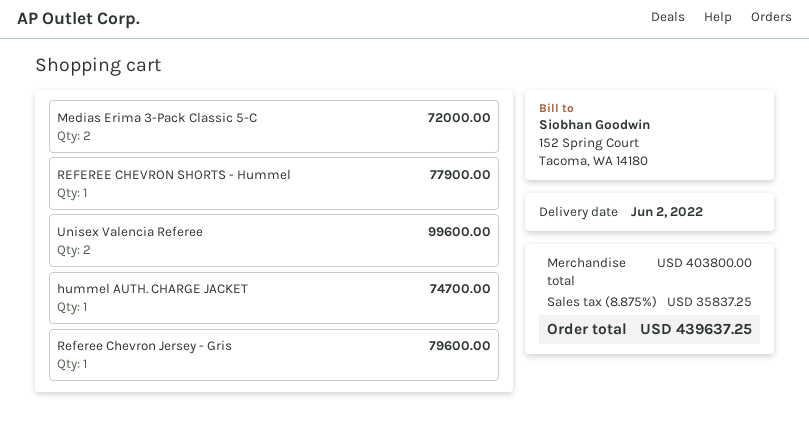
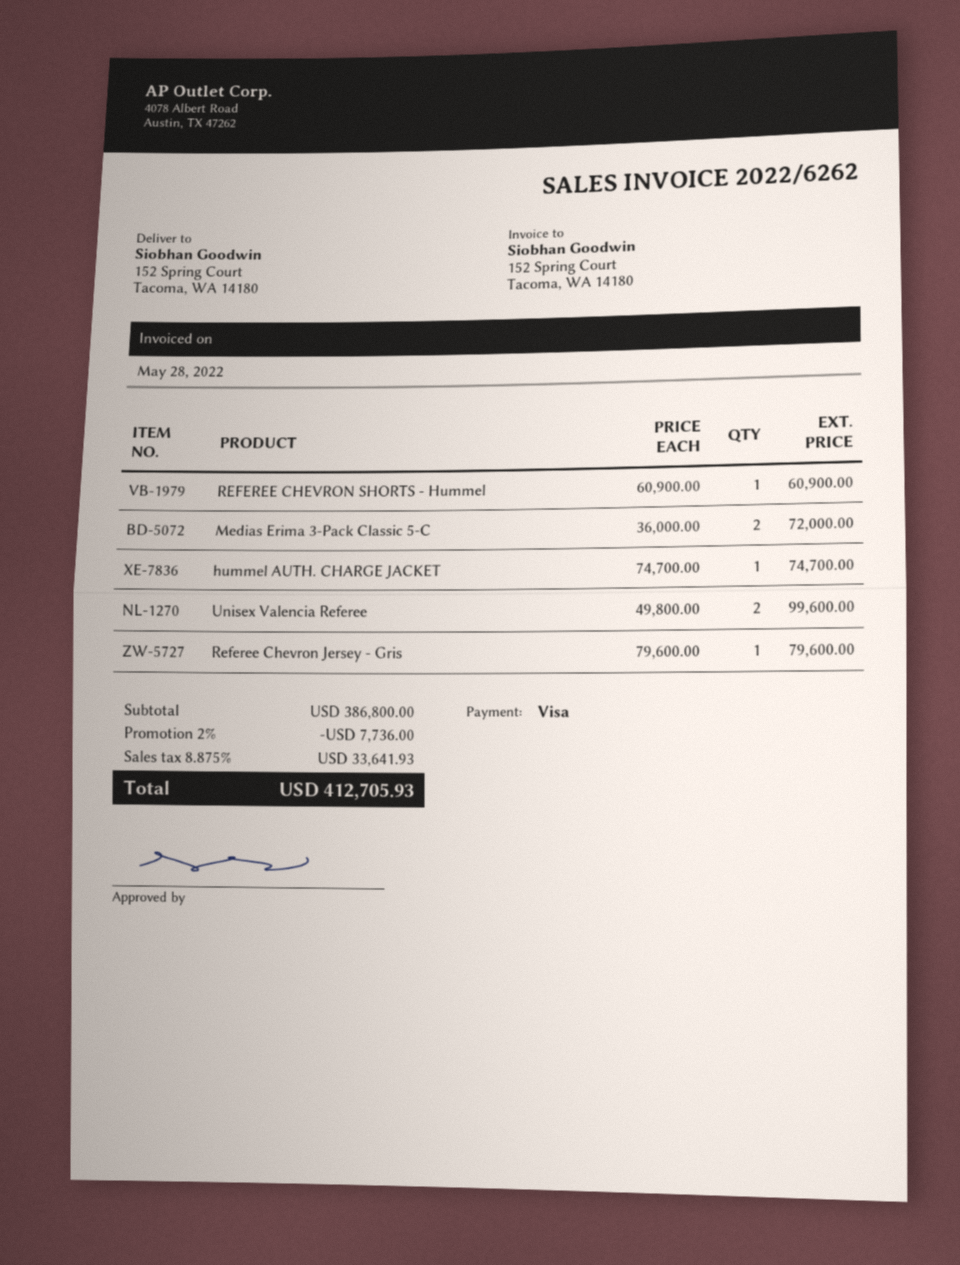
REFEREE CHEVRON SHORTS - Hummel: 1 for 77900.00 -> 1 for 60900.00
subtotal: 403800.00 -> 386800.00
discount: none -> 2% = 7736.00
tax: 8.875% = 35837.25 -> 8.875% = 33641.93
total: 439637.25 -> 412705.93

